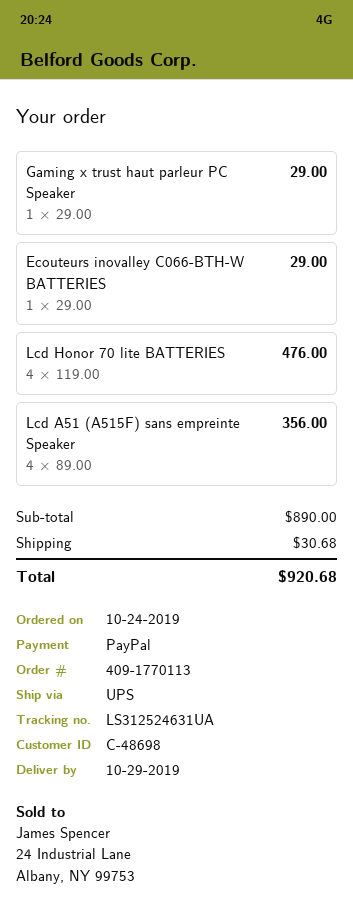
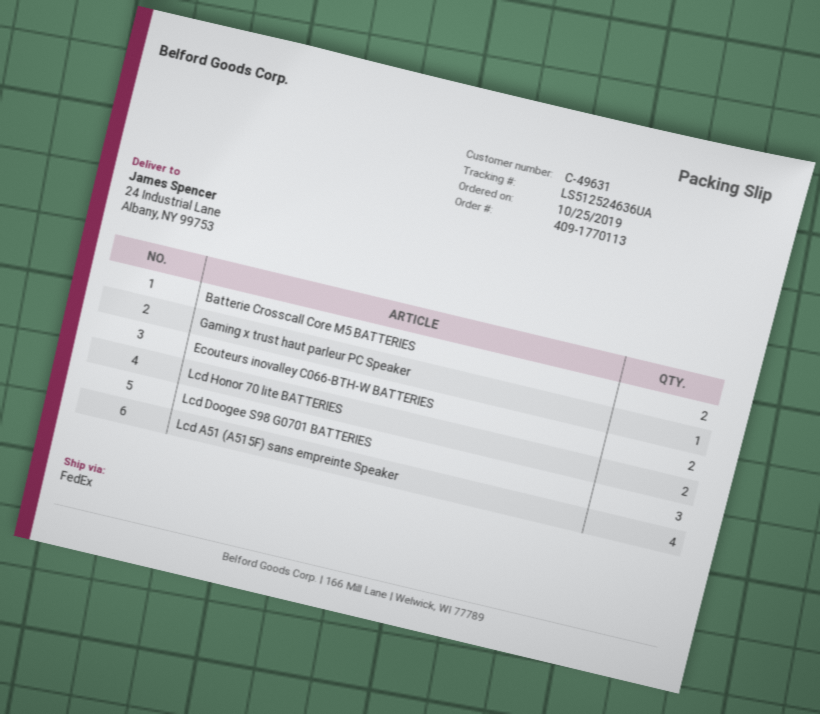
order date: 2019-10-24 -> 2019-10-25
customer number: C-48698 -> C-49631
shipping method: UPS -> FedEx
tracking number: LS312524631UA -> LS512524636UA
Ecouteurs inovalley C066-BTH-W BATTERIES: 1 -> 2
Lcd Honor 70 lite BATTERIES: 4 -> 2
Batterie Crosscall Core M5 BATTERIES: none -> 2
Lcd Doogee S98 G0701 BATTERIES: none -> 3

